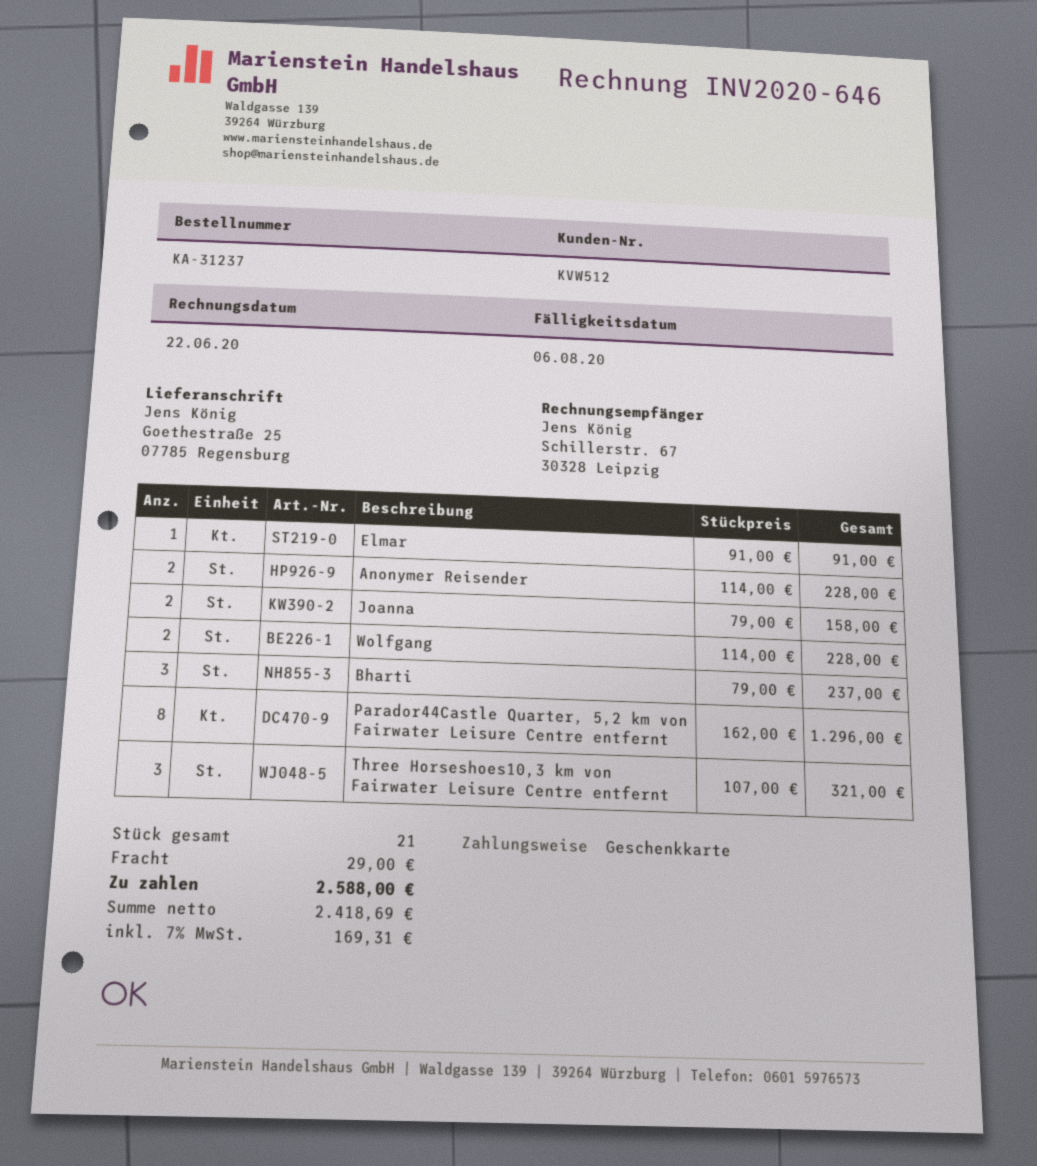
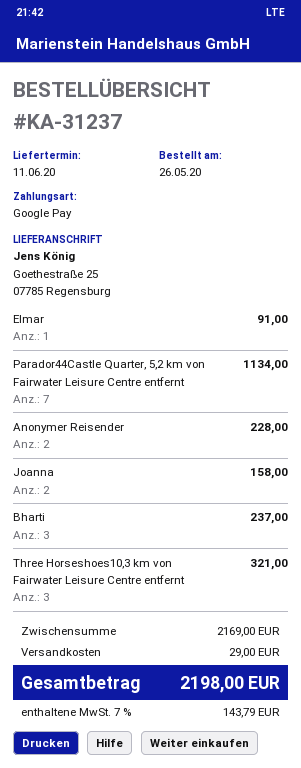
payment method: gift card -> Google Pay
Wolfgang: 2 for 228.00 -> none
Parador44Castle Quarter, 5,2 km von Fairwater Leisure Centre entfernt: 8 for 1296.00 -> 7 for 1134.00
tax: 7% = 169.31 -> 7% = 143.79
total: 2588.00 -> 2198.00

